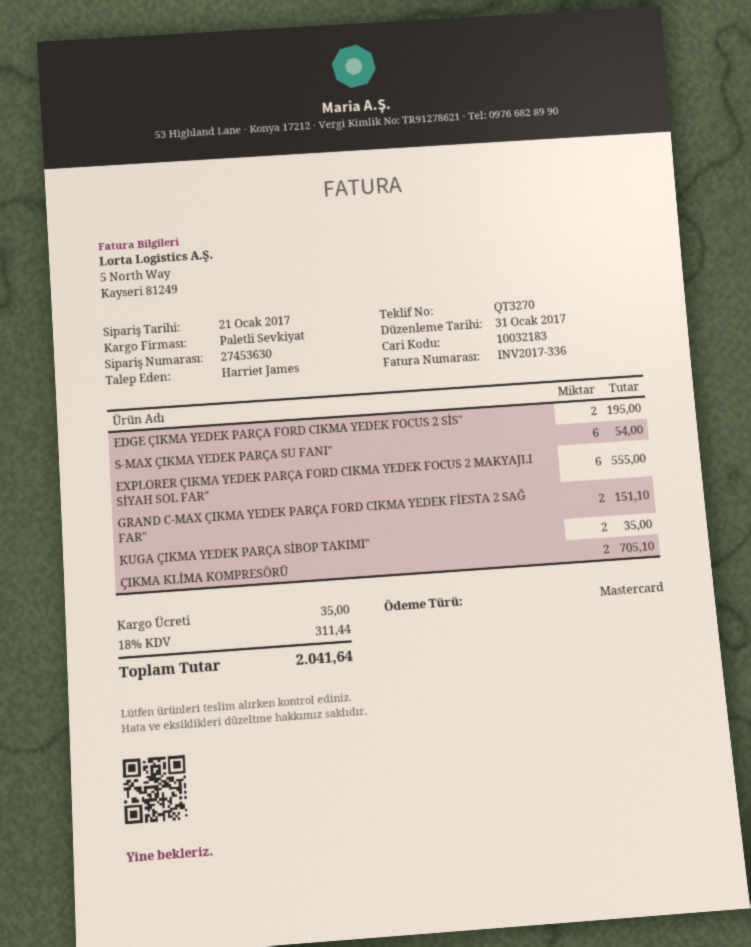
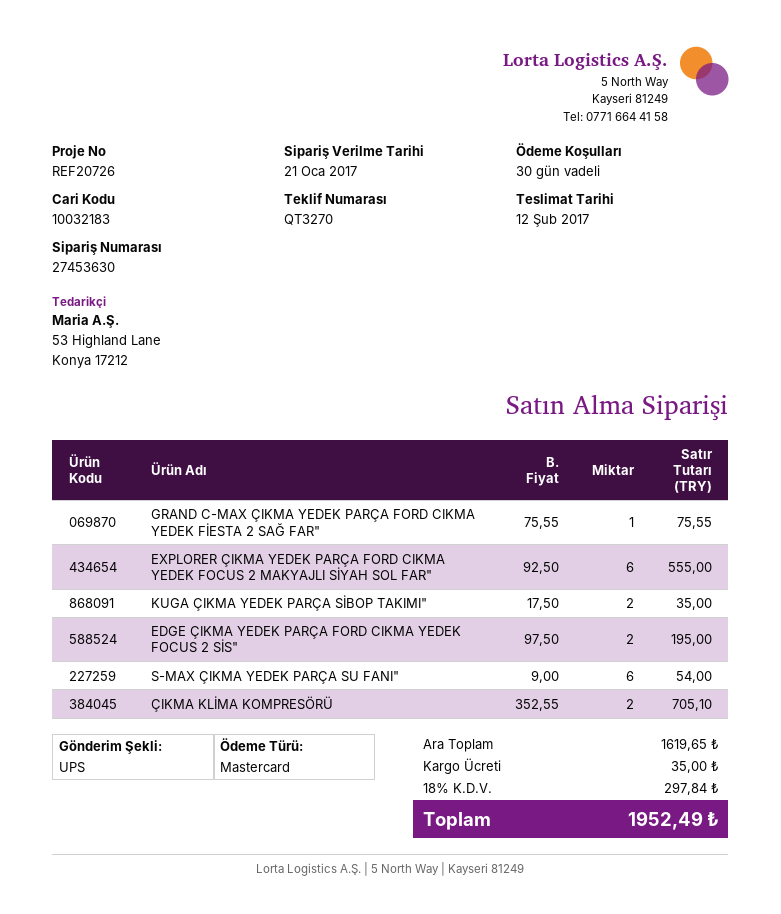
shipping method: pallet freight -> UPS
GRAND C-MAX ÇIKMA YEDEK PARÇA FORD CIKMA YEDEK FİESTA 2 SAĞ FAR": 2 for 151.10 -> 1 for 75.55
tax: 18% = 311.44 -> 18% = 297.84
total: 2041.64 -> 1952.49

